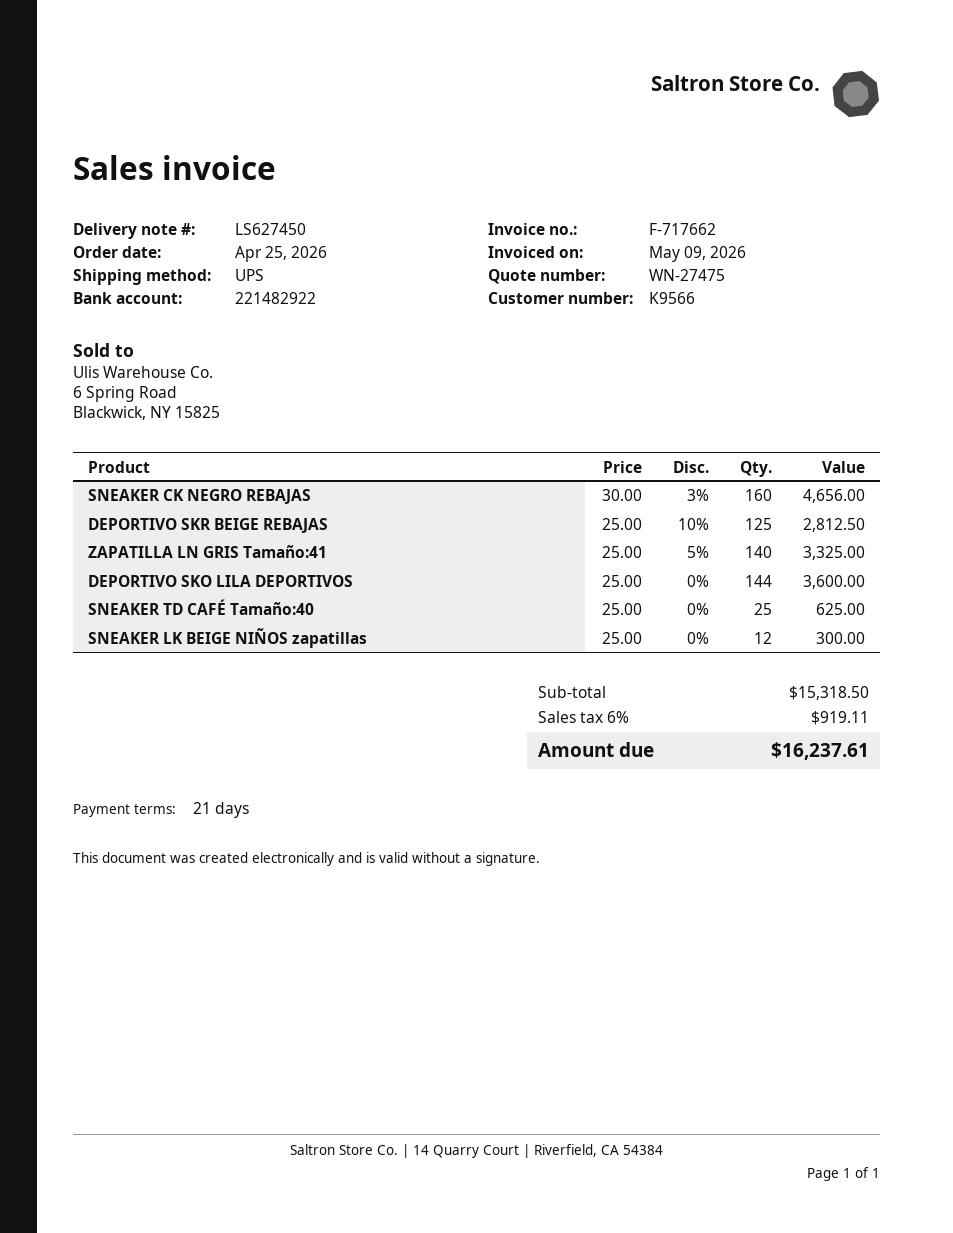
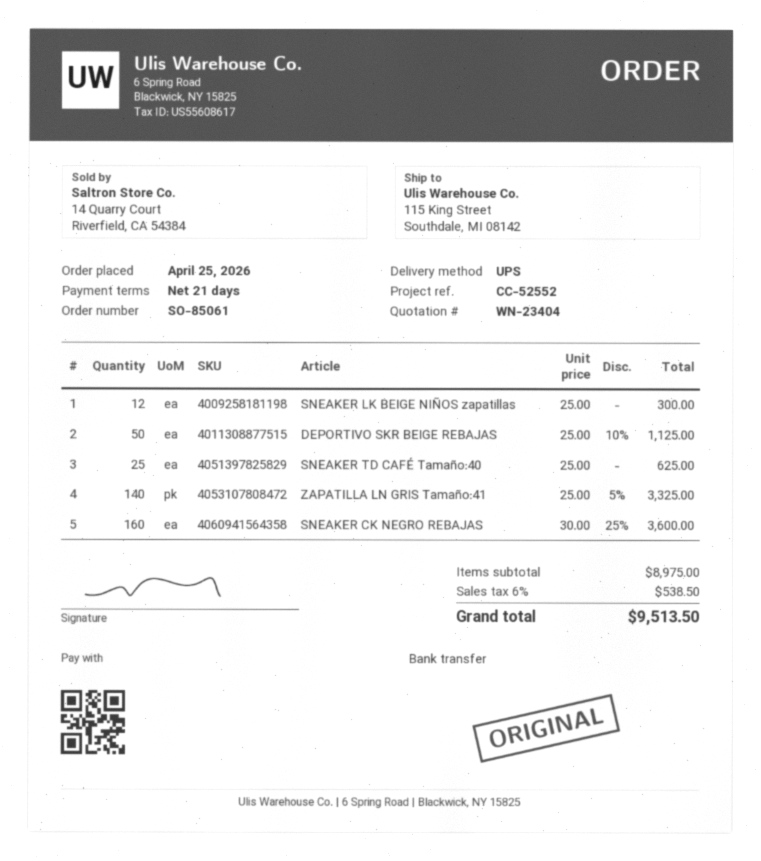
quote number: WN-27475 -> WN-23404
SNEAKER CK NEGRO REBAJAS: 160 x 30.00 - 3% = 4656.00 -> 160 x 30.00 - 25% = 3600.00
DEPORTIVO SKR BEIGE REBAJAS: 125 x 25.00 - 10% = 2812.50 -> 50 x 25.00 - 10% = 1125.00
DEPORTIVO SKO LILA DEPORTIVOS: 144 x 25.00 = 3600.00 -> none
subtotal: 15318.50 -> 8975.00
tax: 6% = 919.11 -> 6% = 538.50
total: 16237.61 -> 9513.50

